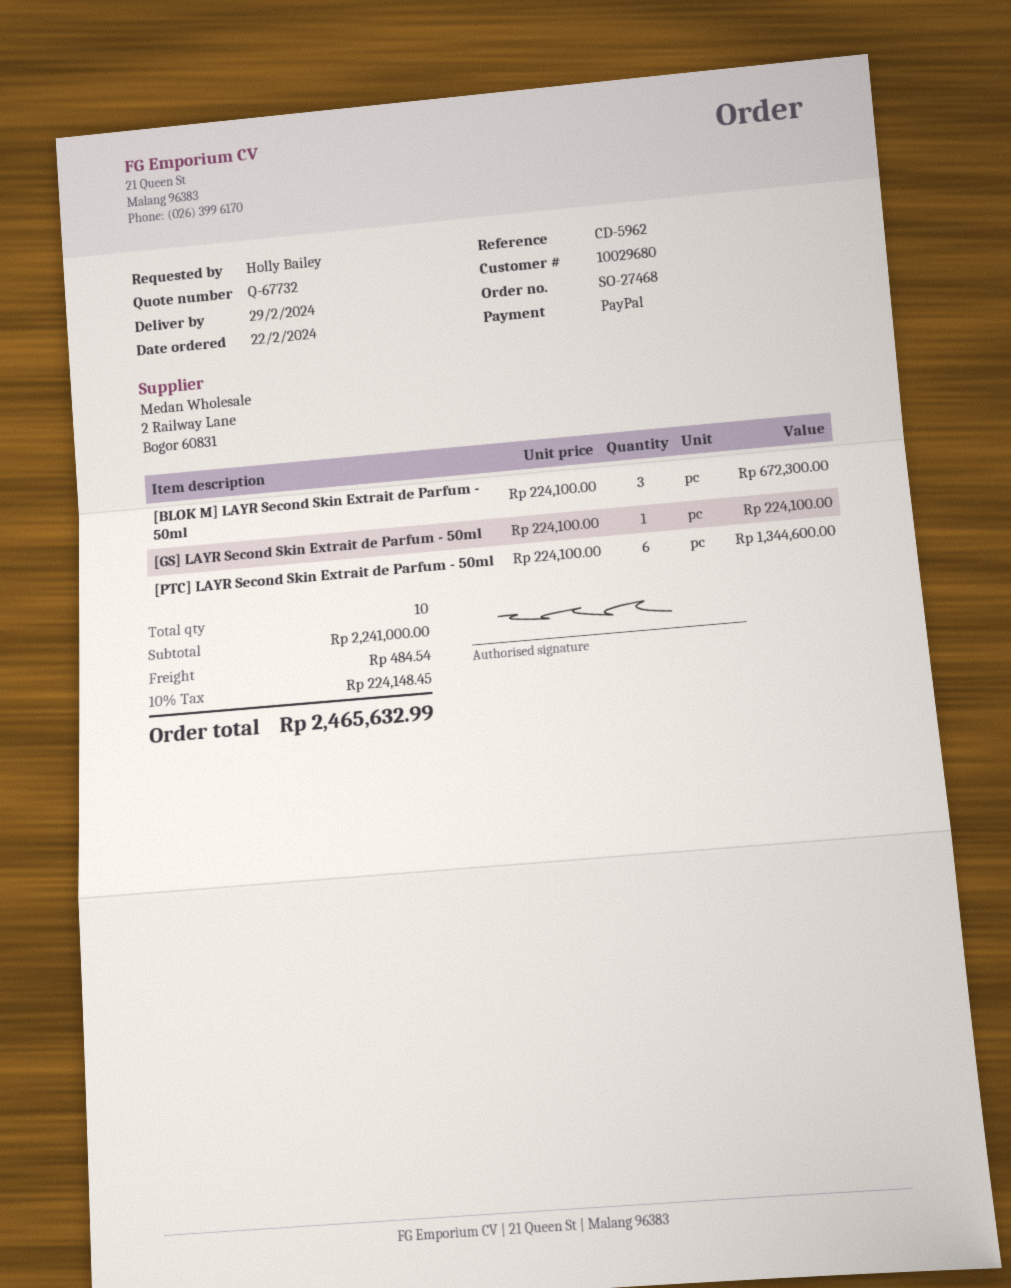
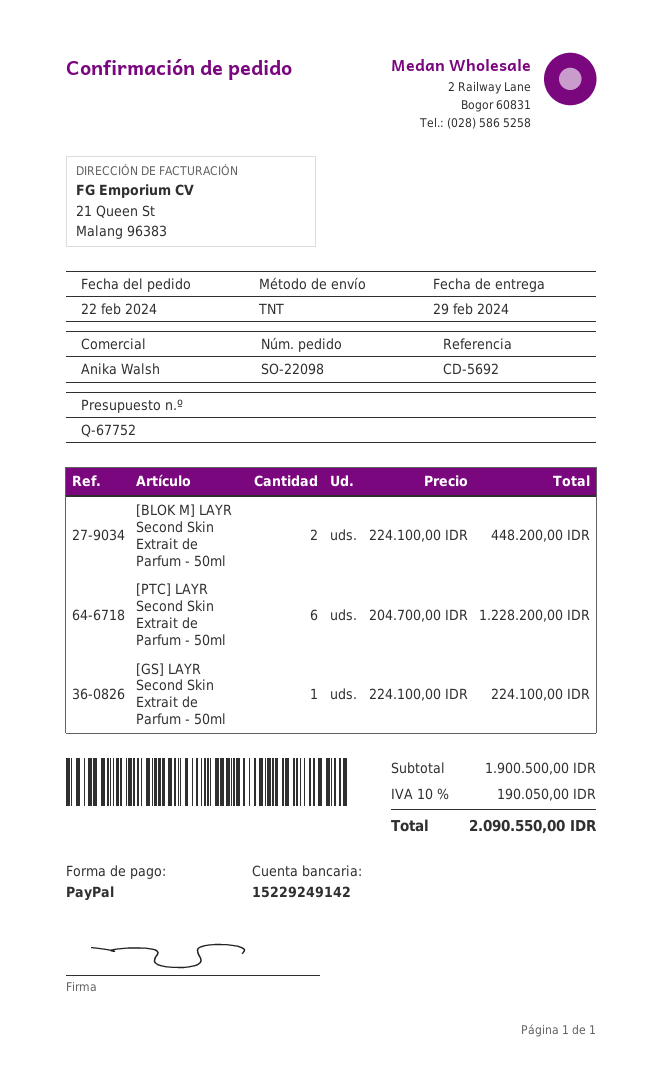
quote number: Q-67732 -> Q-67752
order number: SO-27468 -> SO-22098
reference: CD-5962 -> CD-5692
[BLOK M] LAYR Second Skin Extrait de Parfum - 50ml: 3 x 224100.00 = 672300.00 -> 2 x 224100.00 = 448200.00
[PTC] LAYR Second Skin Extrait de Parfum - 50ml: 6 x 224100.00 = 1344600.00 -> 6 x 204700.00 = 1228200.00
subtotal: 2241000.00 -> 1900500.00
shipping: 484.54 -> none
tax: 10% = 224148.45 -> 10% = 190050.00
total: 2465632.99 -> 2090550.00

